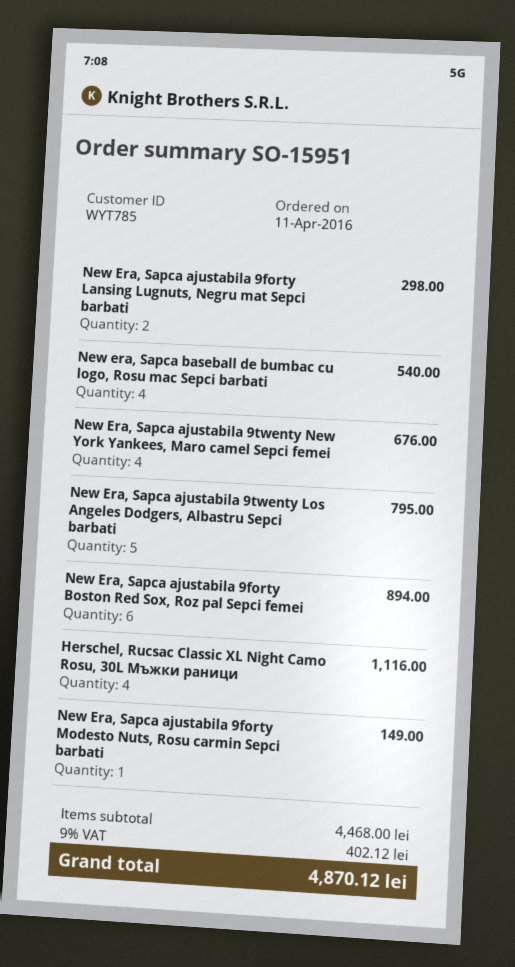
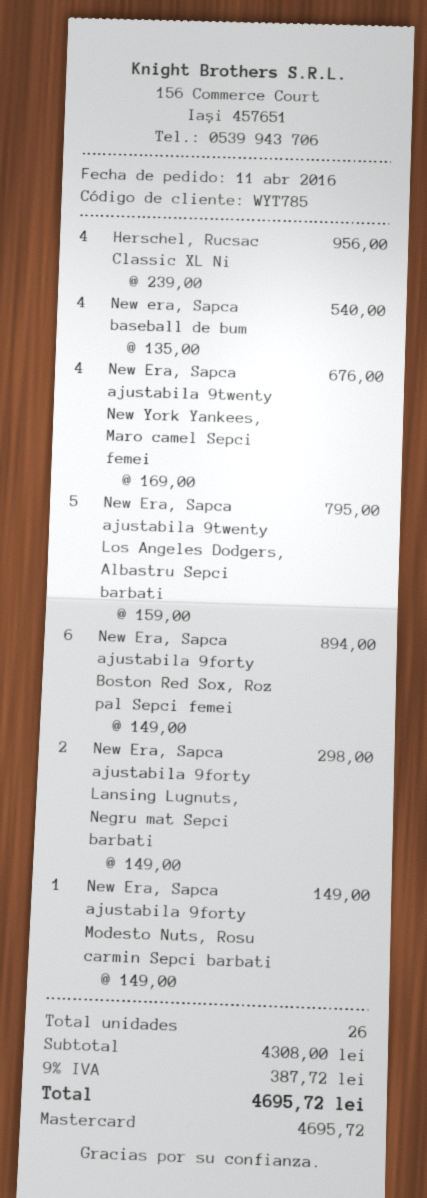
Herschel, Rucsac Classic XL Night Camo Rosu, 30L Мъжки раници: 4 for 1116.00 -> 4 for 956.00
subtotal: 4468.00 -> 4308.00
tax: 9% = 402.12 -> 9% = 387.72
total: 4870.12 -> 4695.72

